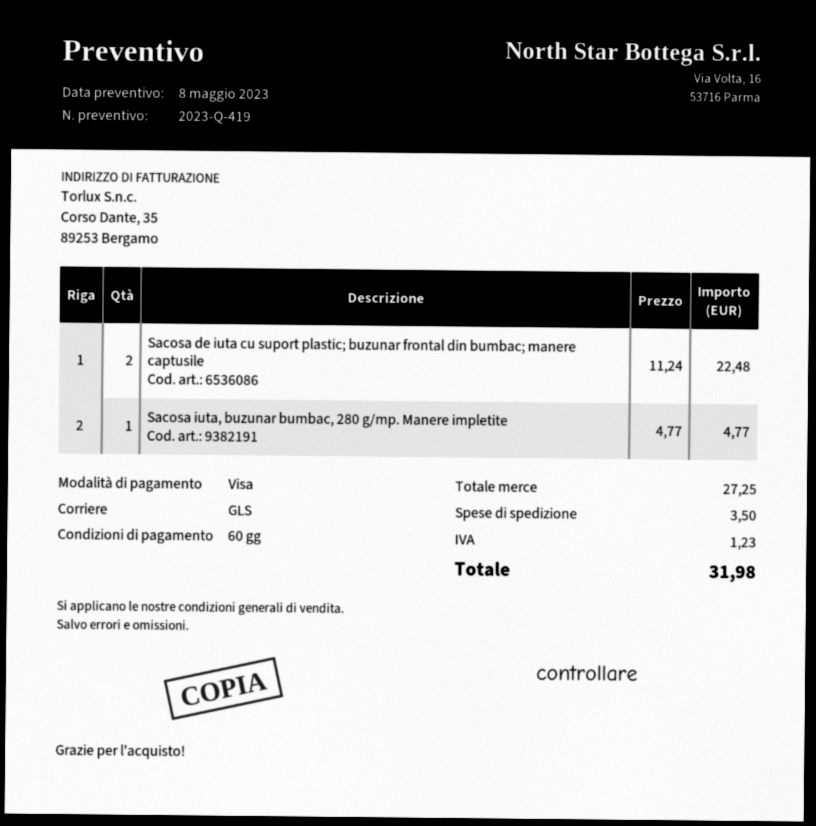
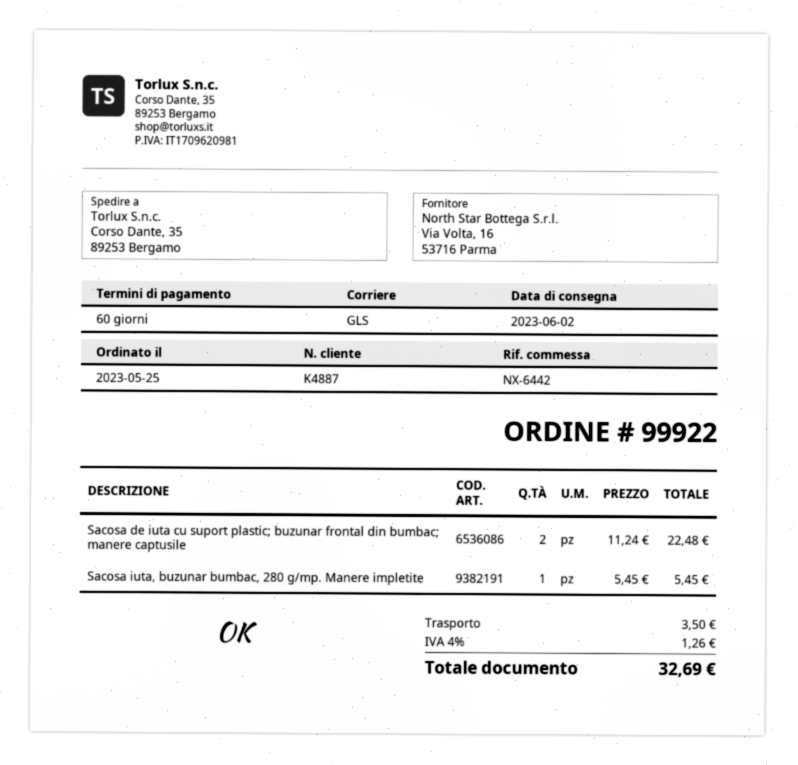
Sacosa iuta, buzunar bumbac, 280 g/mp. Manere impletite: 1 x 4.77 = 4.77 -> 1 x 5.45 = 5.45
tax: 1.23 -> 1.26
total: 31.98 -> 32.69

